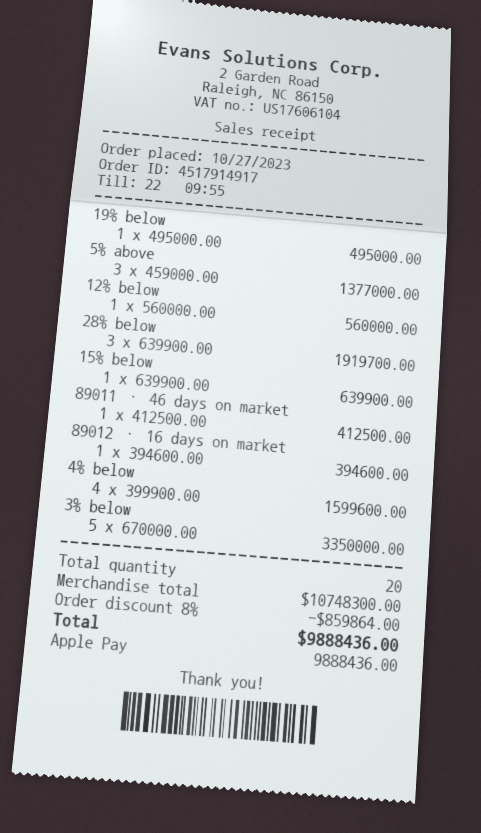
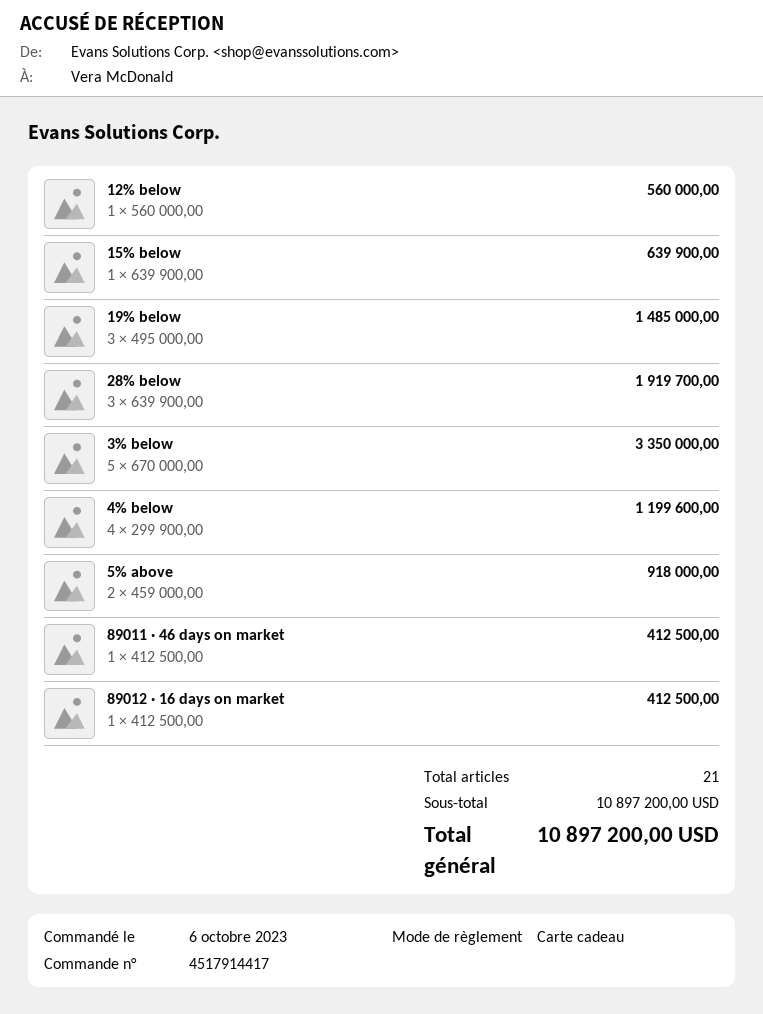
order number: 4517914917 -> 4517914417
order date: 2023-10-27 -> 2023-10-06
payment method: Apple Pay -> gift card
19% below: 1 x 495000.00 = 495000.00 -> 3 x 495000.00 = 1485000.00
5% above: 3 x 459000.00 = 1377000.00 -> 2 x 459000.00 = 918000.00
89012 · 16 days on market: 1 x 394600.00 = 394600.00 -> 1 x 412500.00 = 412500.00
4% below: 4 x 399900.00 = 1599600.00 -> 4 x 299900.00 = 1199600.00
total quantity: 20 -> 21
subtotal: 10748300.00 -> 10897200.00
discount: 8% = 859864.00 -> none
total: 9888436.00 -> 10897200.00

